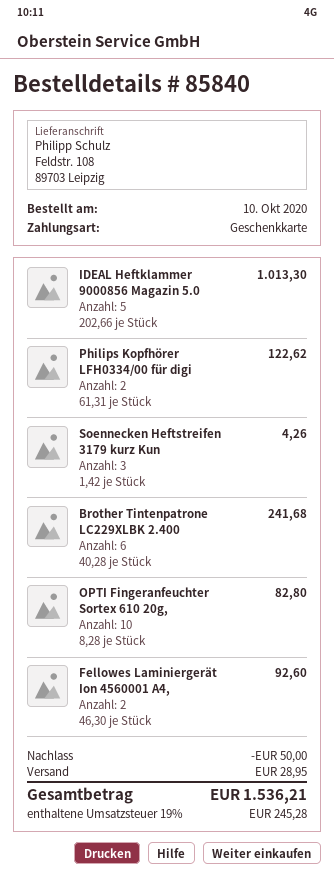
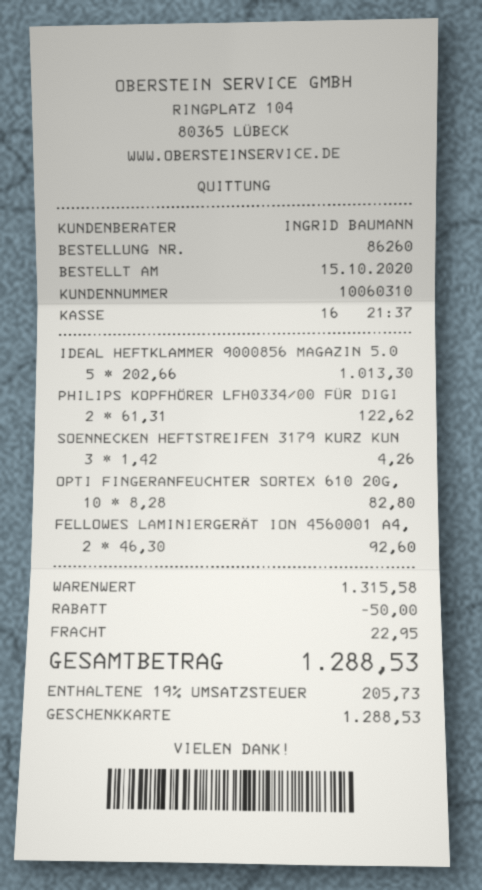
order number: 85840 -> 86260
order date: 2020-10-10 -> 2020-10-15
Brother Tintenpatrone LC229XLBK 2.400: 6 x 40.28 = 241.68 -> none
shipping: 28.95 -> 22.95
tax: 19% = 245.28 -> 19% = 205.73
total: 1536.21 -> 1288.53

